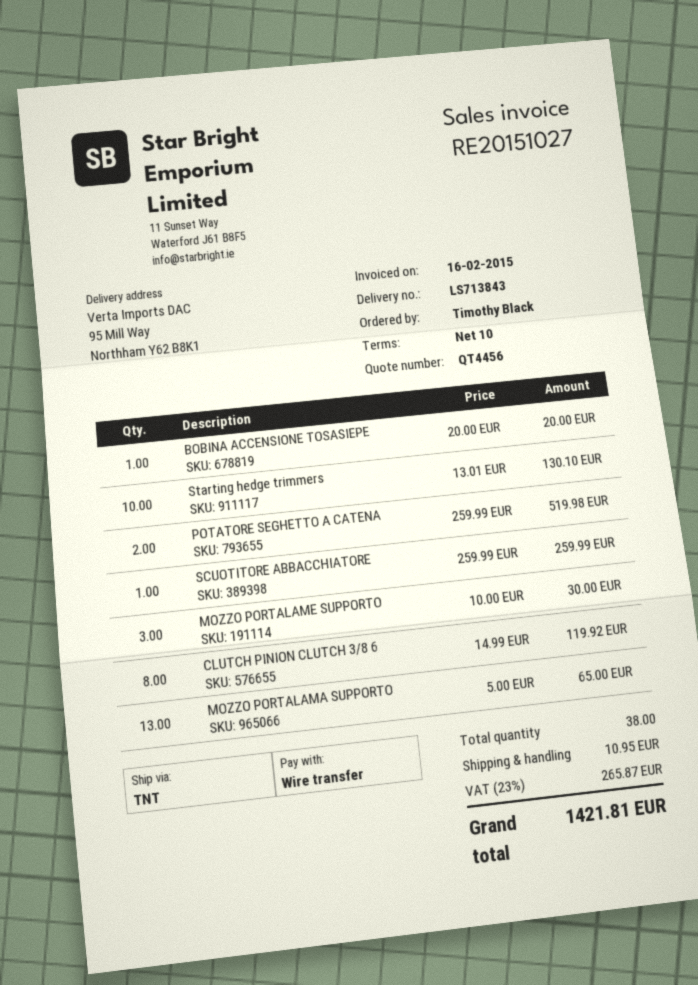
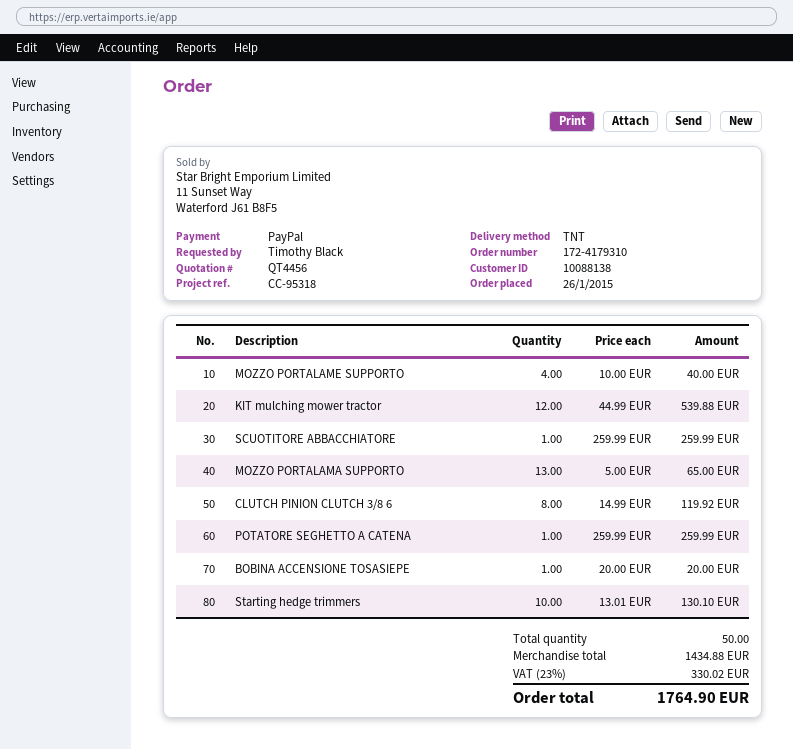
payment method: bank transfer -> PayPal
POTATORE SEGHETTO A CATENA: 2 x 259.99 = 519.98 -> 1 x 259.99 = 259.99
MOZZO PORTALAME SUPPORTO: 3 x 10.00 = 30.00 -> 4 x 10.00 = 40.00
KIT mulching mower tractor: none -> 12 x 44.99 = 539.88
total quantity: 38 -> 50
shipping: 10.95 -> none
tax: 23% = 265.87 -> 23% = 330.02
total: 1421.81 -> 1764.90

